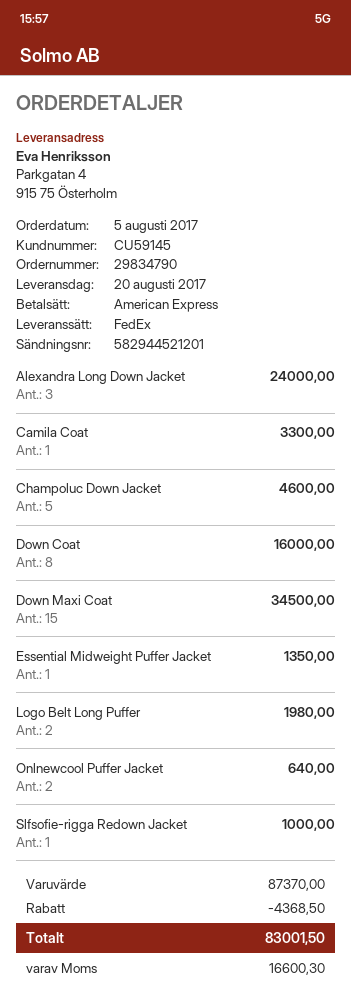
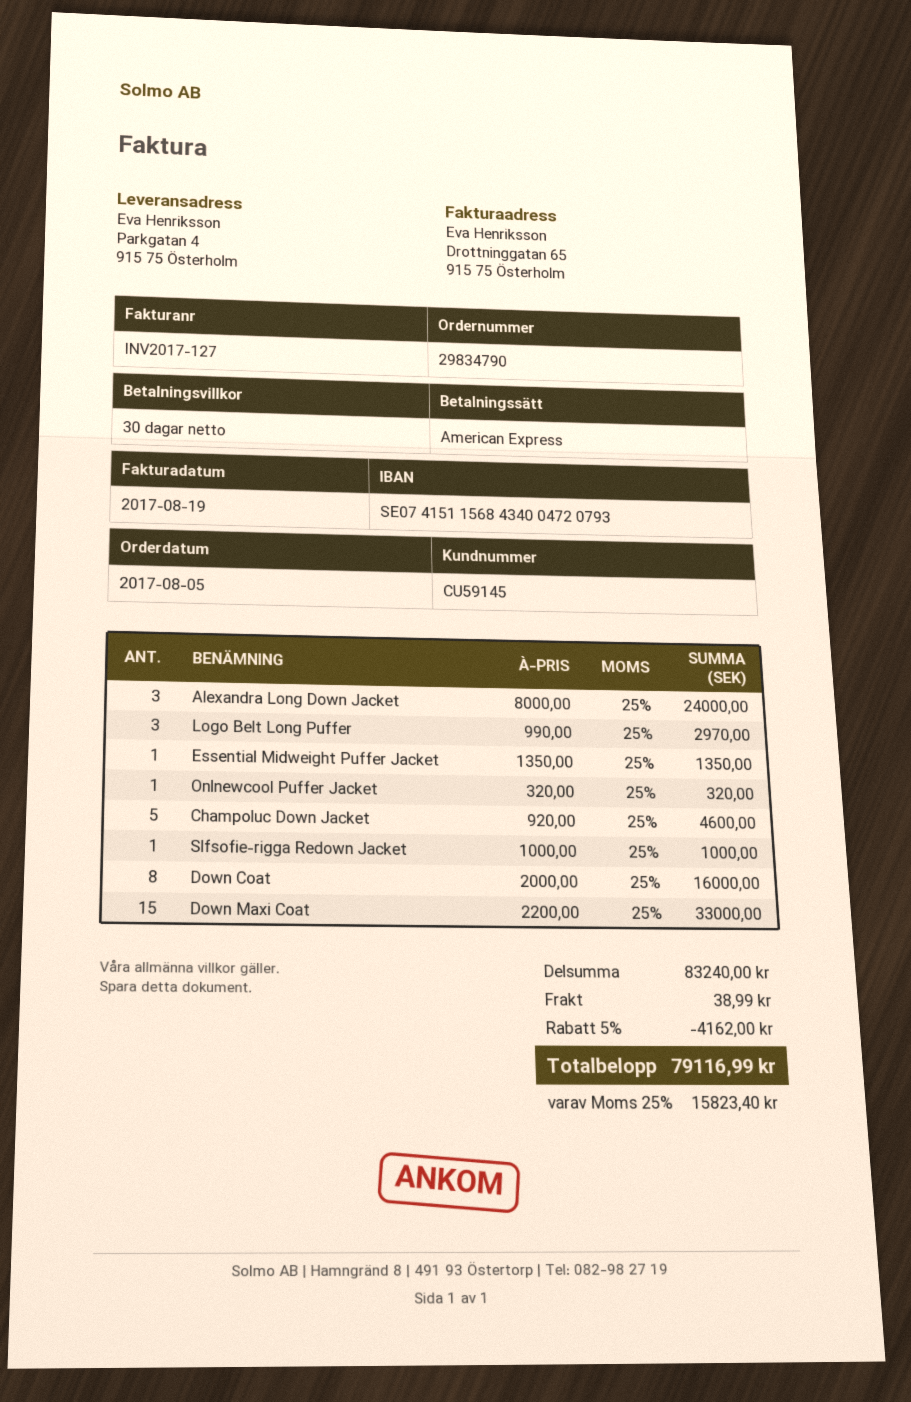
Camila Coat: 1 for 3300.00 -> none
Down Maxi Coat: 15 for 34500.00 -> 15 for 33000.00
Logo Belt Long Puffer: 2 for 1980.00 -> 3 for 2970.00
Onlnewcool Puffer Jacket: 2 for 640.00 -> 1 for 320.00
subtotal: 87370.00 -> 83240.00
discount: 4368.50 -> 4162.00
shipping: none -> 38.99
tax: 16600.30 -> 15823.40
total: 83001.50 -> 79116.99

